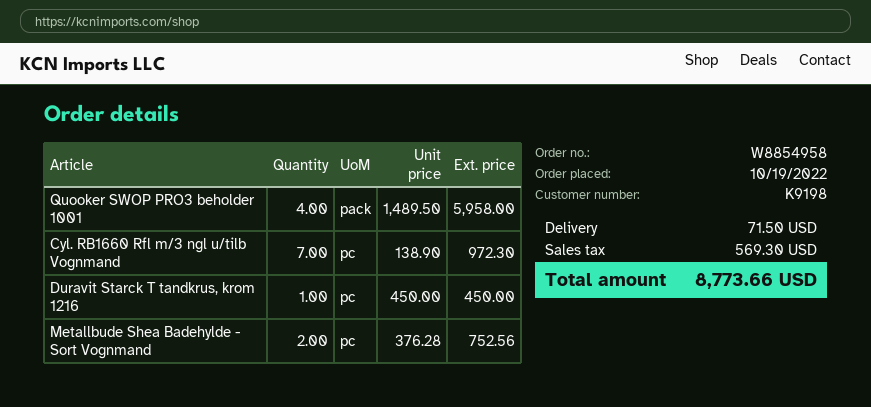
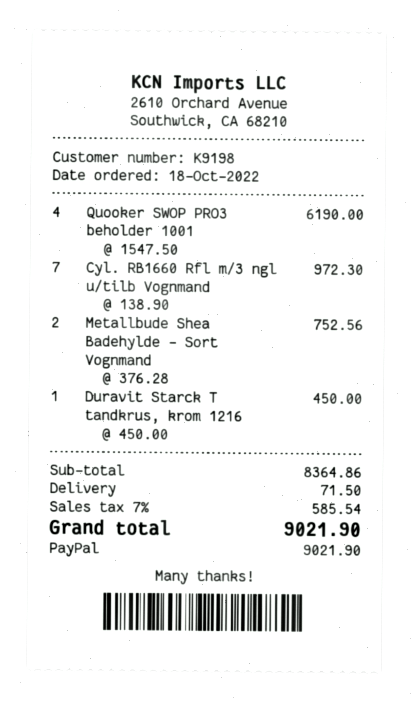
order date: 2022-10-19 -> 2022-10-18
Quooker SWOP PRO3 beholder 1001: 4 x 1489.50 = 5958.00 -> 4 x 1547.50 = 6190.00
tax: 569.30 -> 585.54
total: 8773.66 -> 9021.90

